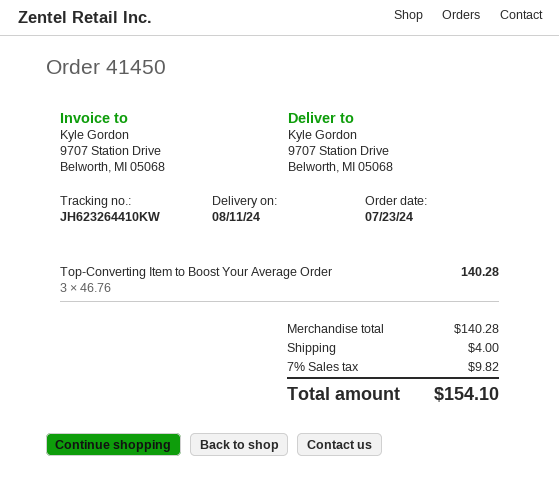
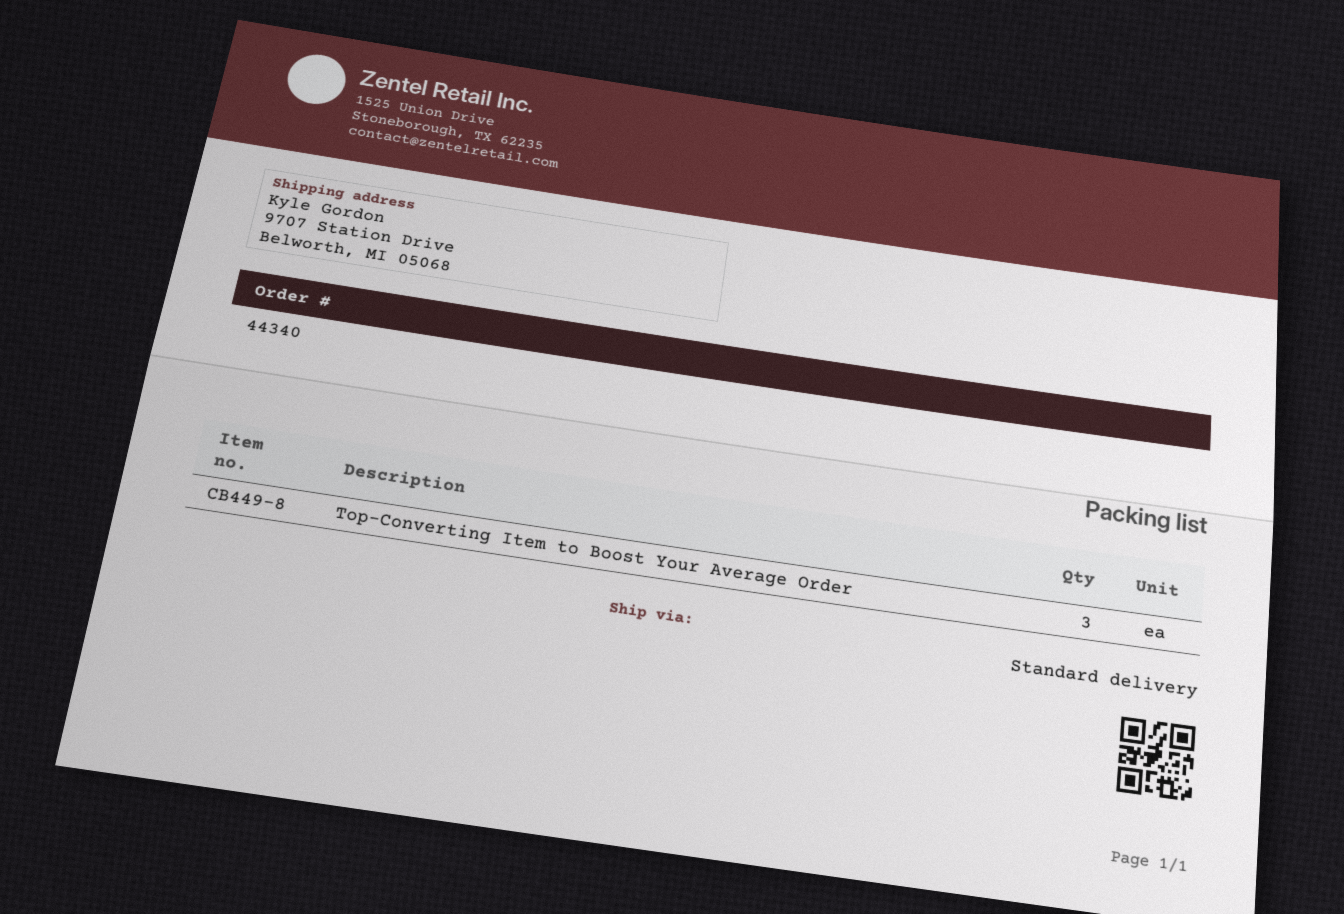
order number: 41450 -> 44340

